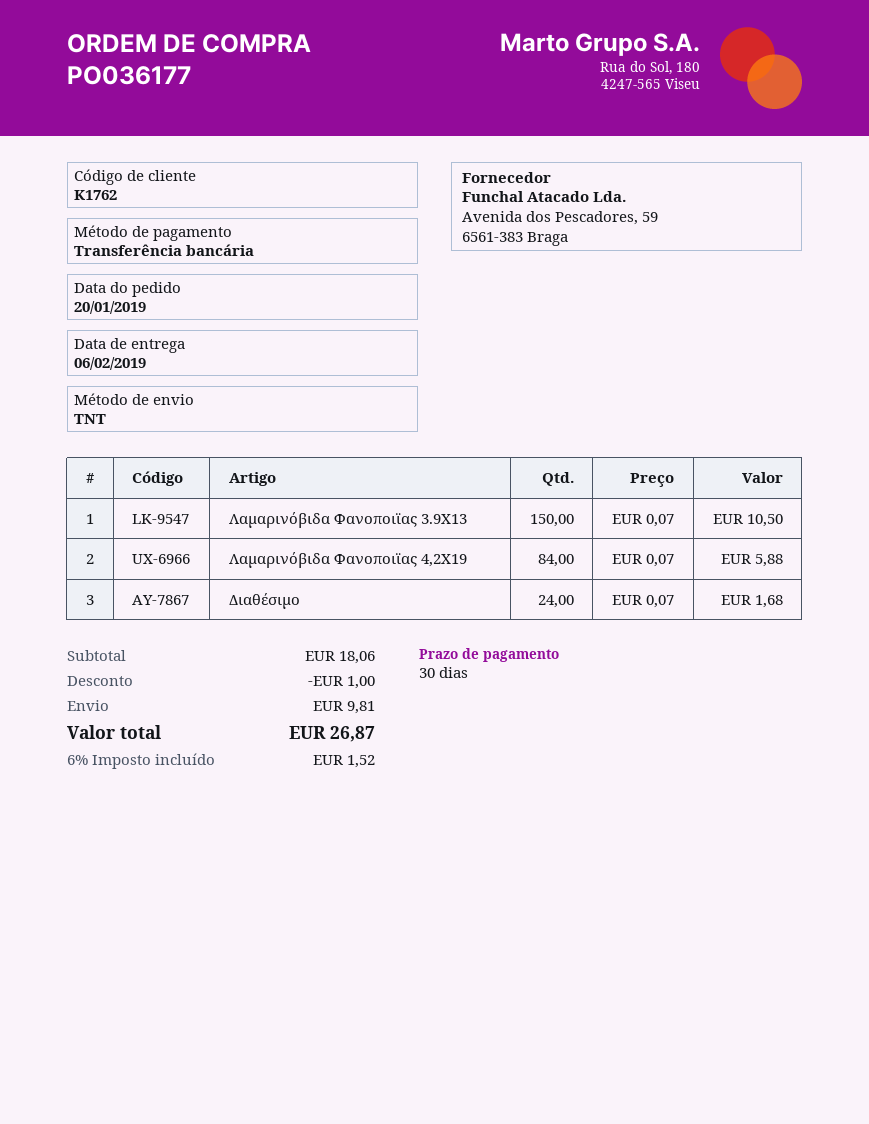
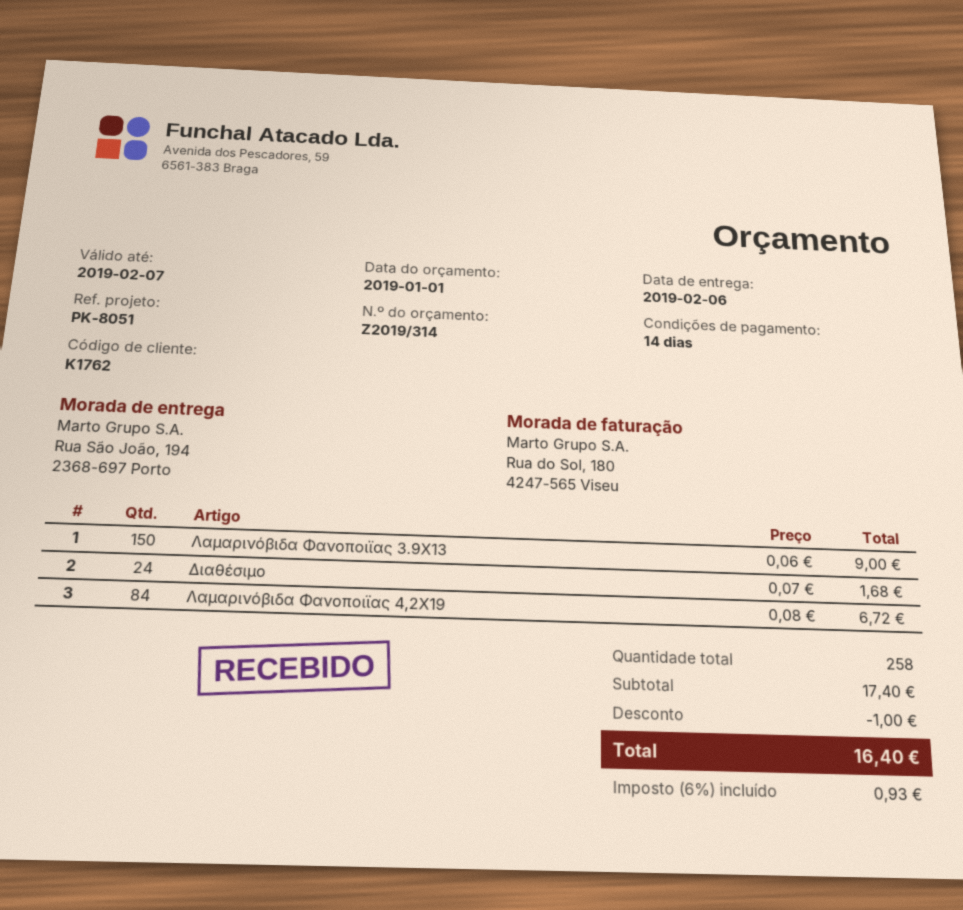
payment terms: 30 days -> 14 days
Λαμαρινόβιδα Φανοποιϊας 3.9Χ13: 150 x 0.07 = 10.50 -> 150 x 0.06 = 9.00
Λαμαρινόβιδα Φανοποιϊας 4,2X19: 84 x 0.07 = 5.88 -> 84 x 0.08 = 6.72
subtotal: 18.06 -> 17.40
shipping: 9.81 -> none
tax: 6% = 1.52 -> 6% = 0.93
total: 26.87 -> 16.40

